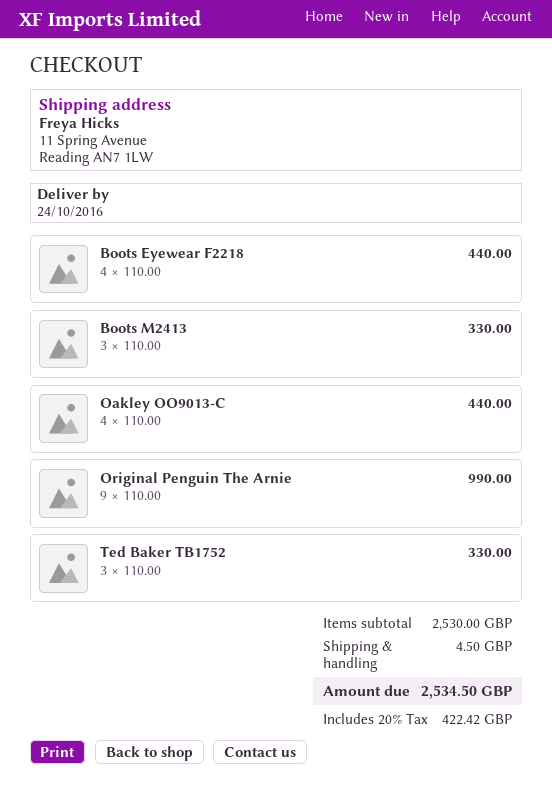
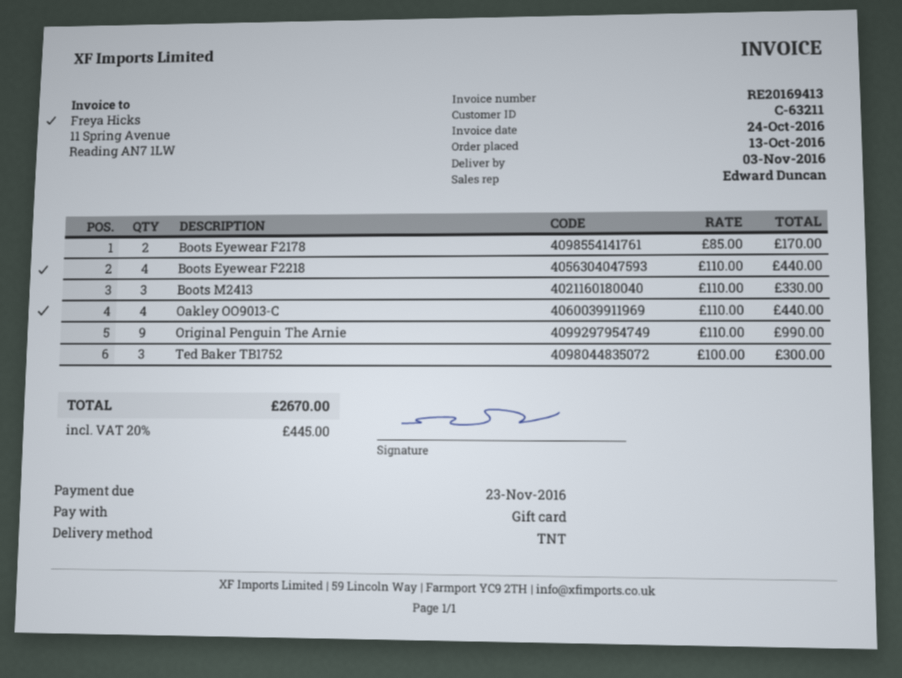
delivery date: 2016-10-24 -> 2016-11-03
Ted Baker TB1752: 3 x 110.00 = 330.00 -> 3 x 100.00 = 300.00
Boots Eyewear F2178: none -> 2 x 85.00 = 170.00
shipping: 4.50 -> none
tax: 20% = 422.42 -> 20% = 445.00
total: 2534.50 -> 2670.00

